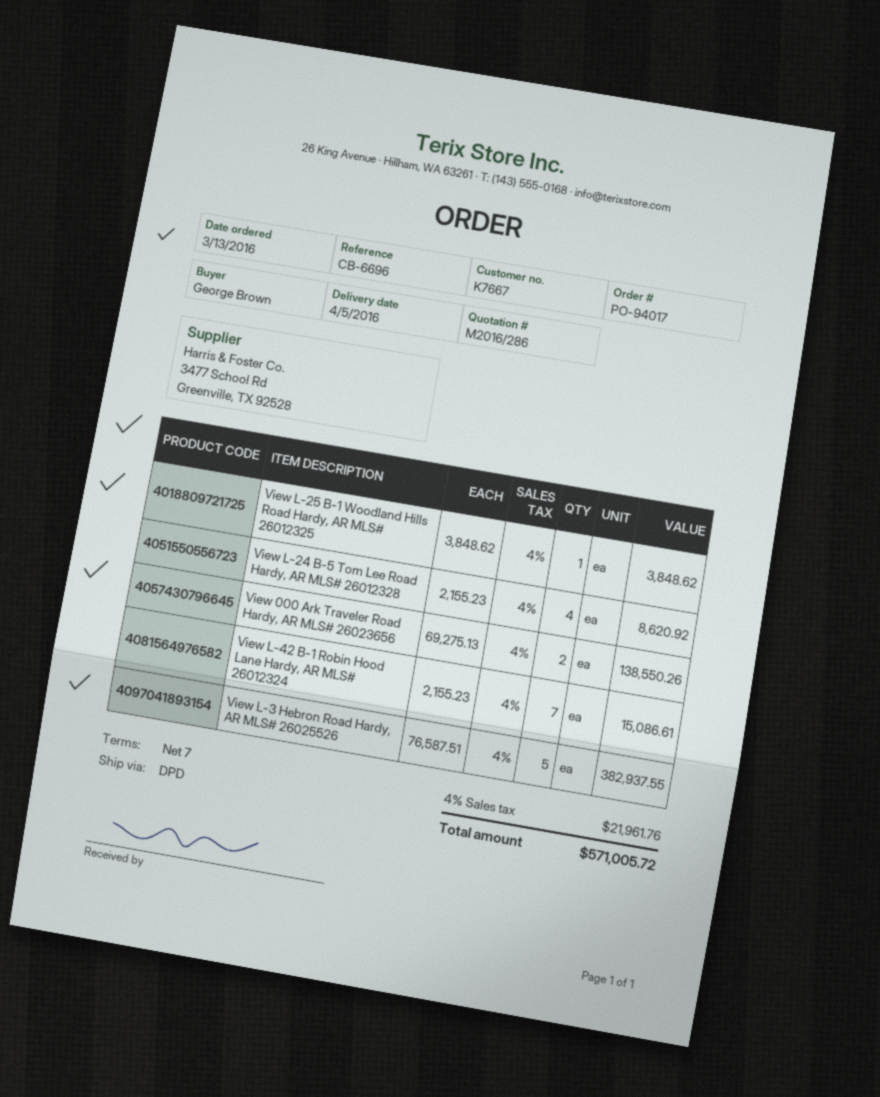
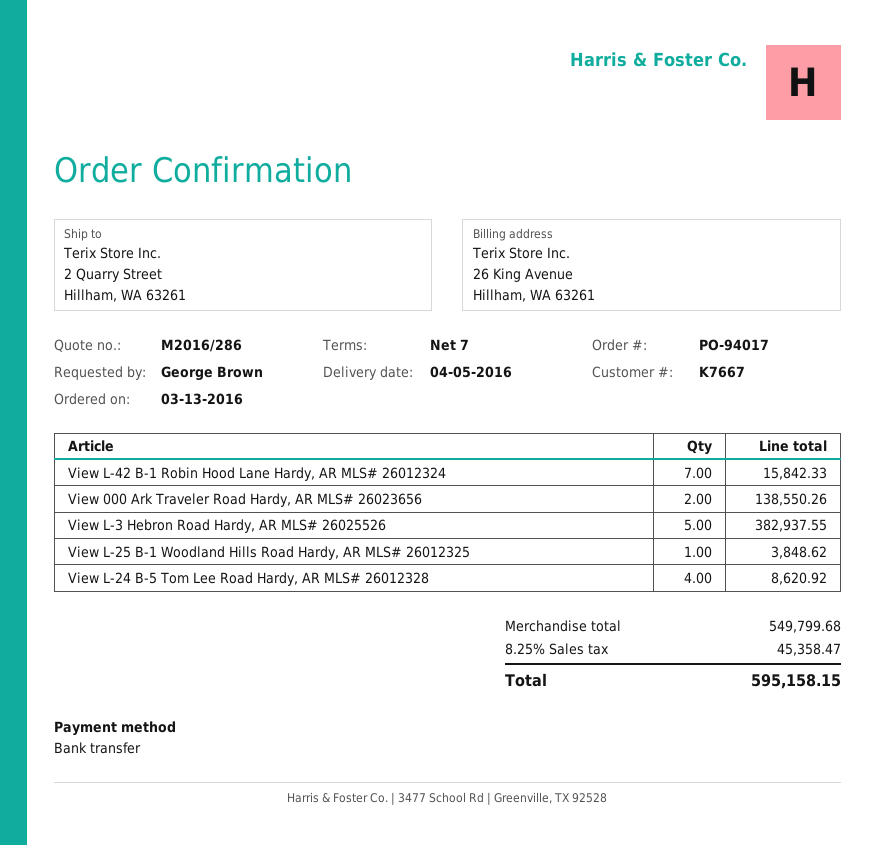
View L-42 B-1 Robin Hood Lane Hardy, AR MLS# 26012324: 7 for 15086.61 -> 7 for 15842.33
tax: 4% = 21961.76 -> 8.25% = 45358.47
total: 571005.72 -> 595158.15

